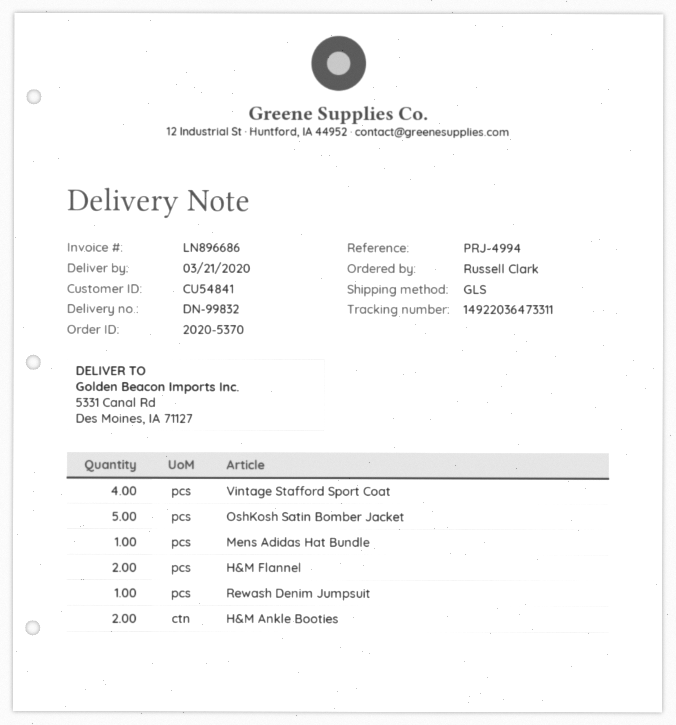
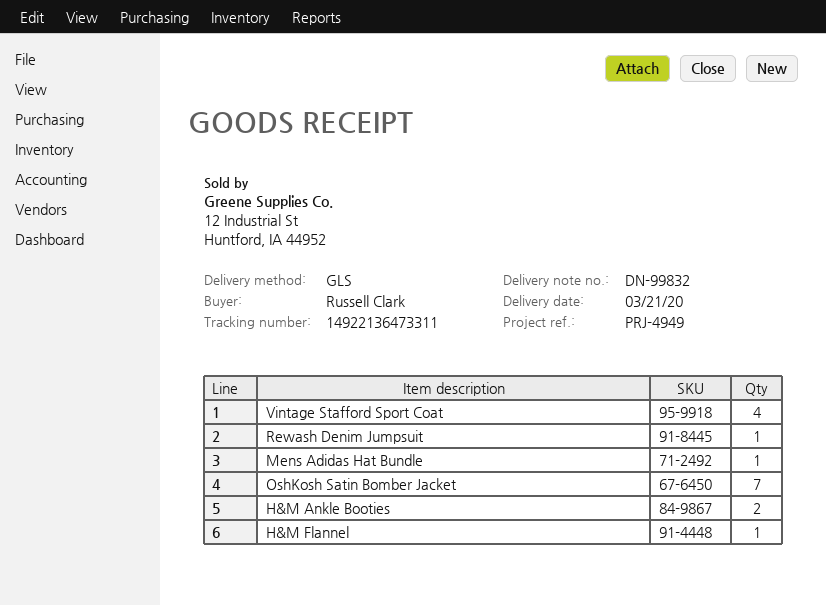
reference: PRJ-4994 -> PRJ-4949
tracking number: 14922036473311 -> 14922136473311
OshKosh Satin Bomber Jacket: 5 -> 7
H&M Flannel: 2 -> 1

